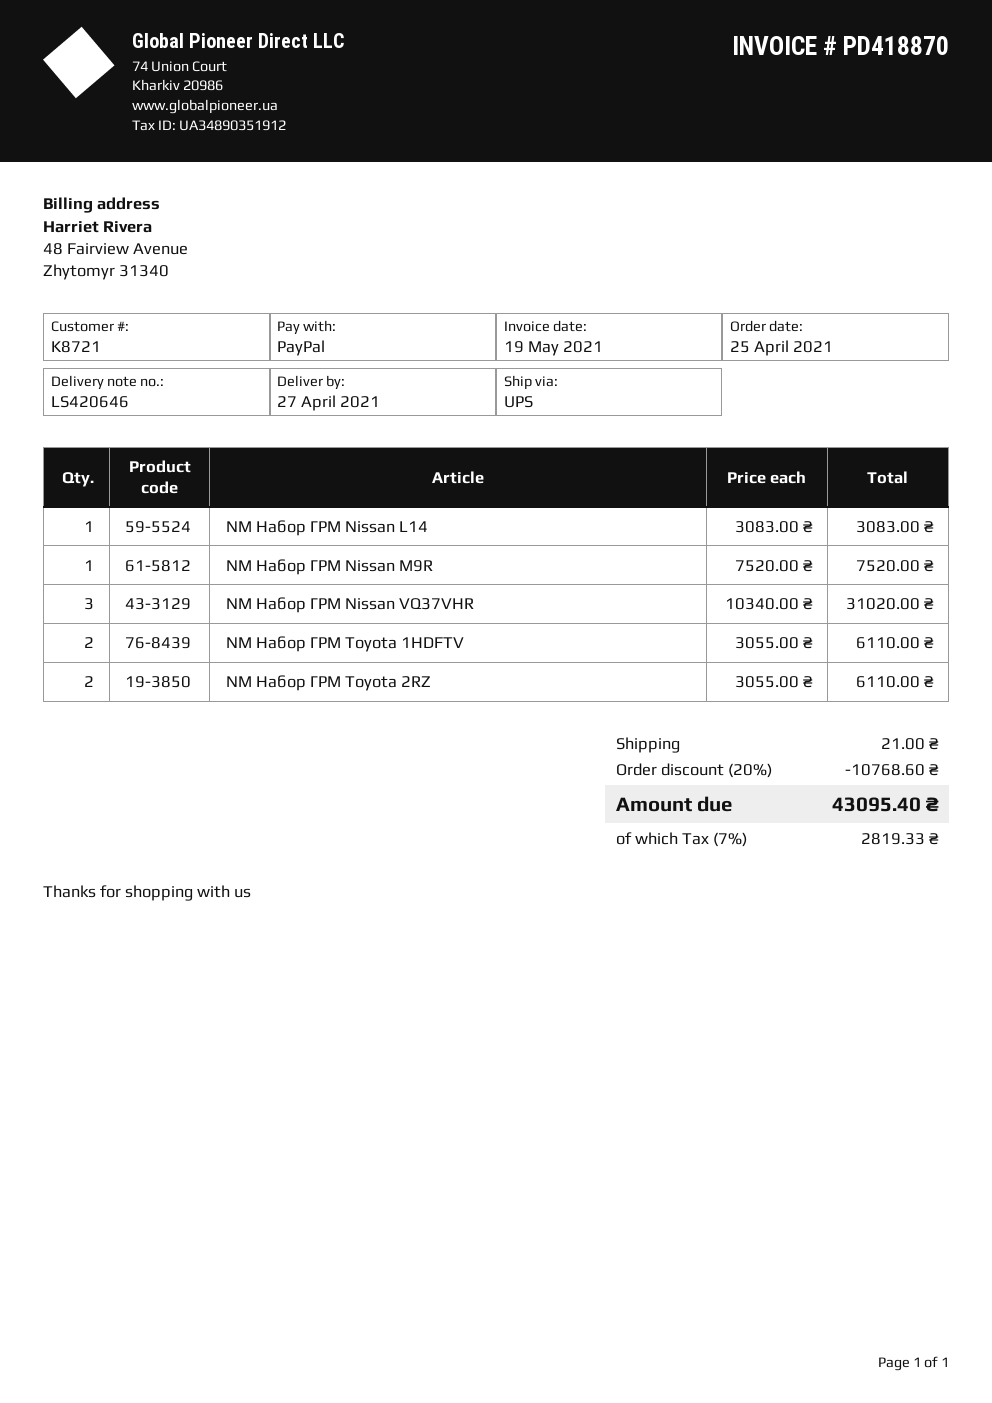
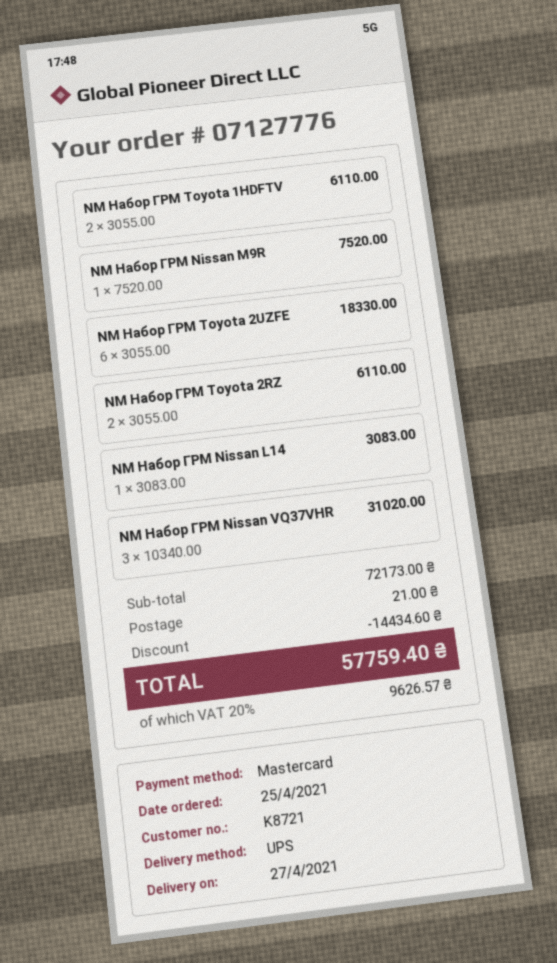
payment method: PayPal -> Mastercard
NM Набор ГРМ Toyota 2UZFE: none -> 6 x 3055.00 = 18330.00
discount: 10768.60 -> 14434.60
tax: 7% = 2819.33 -> 20% = 9626.57
total: 43095.40 -> 57759.40

